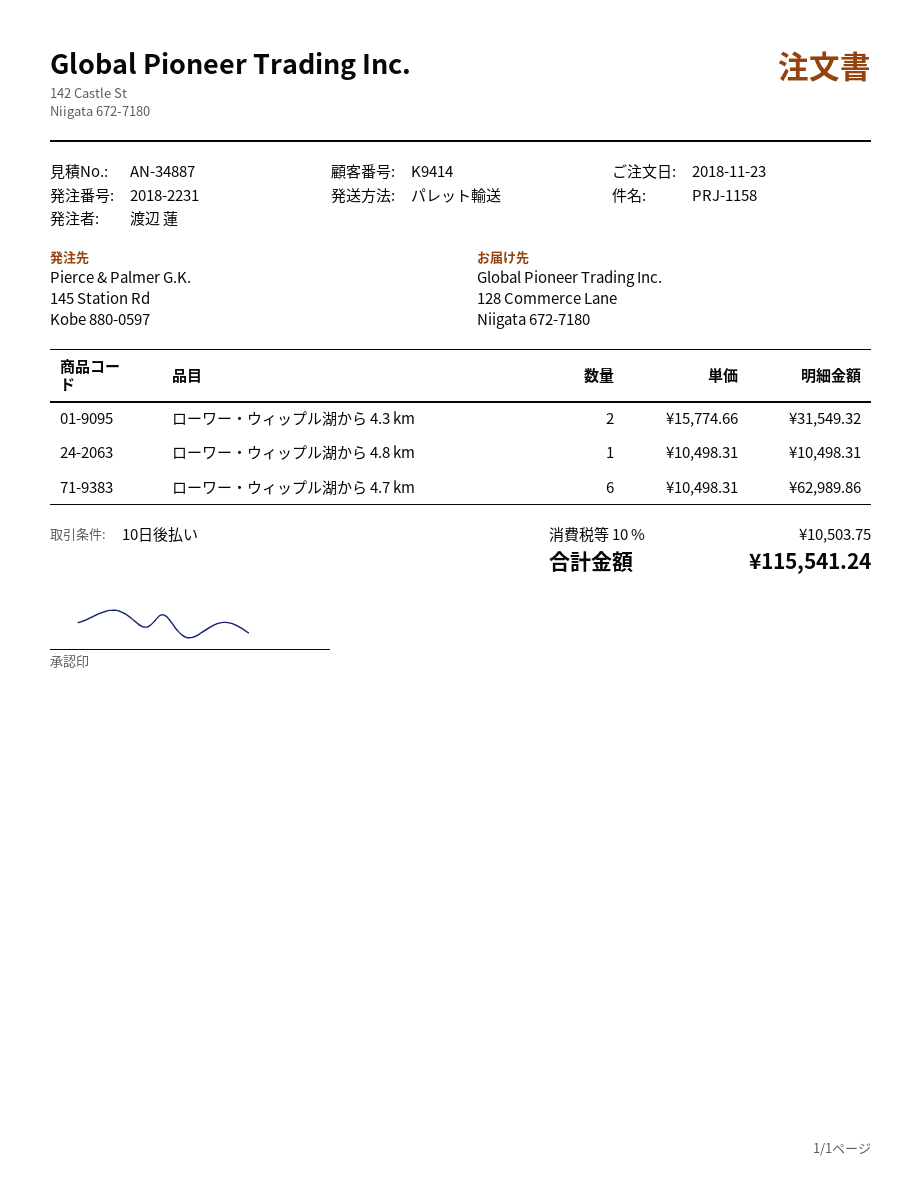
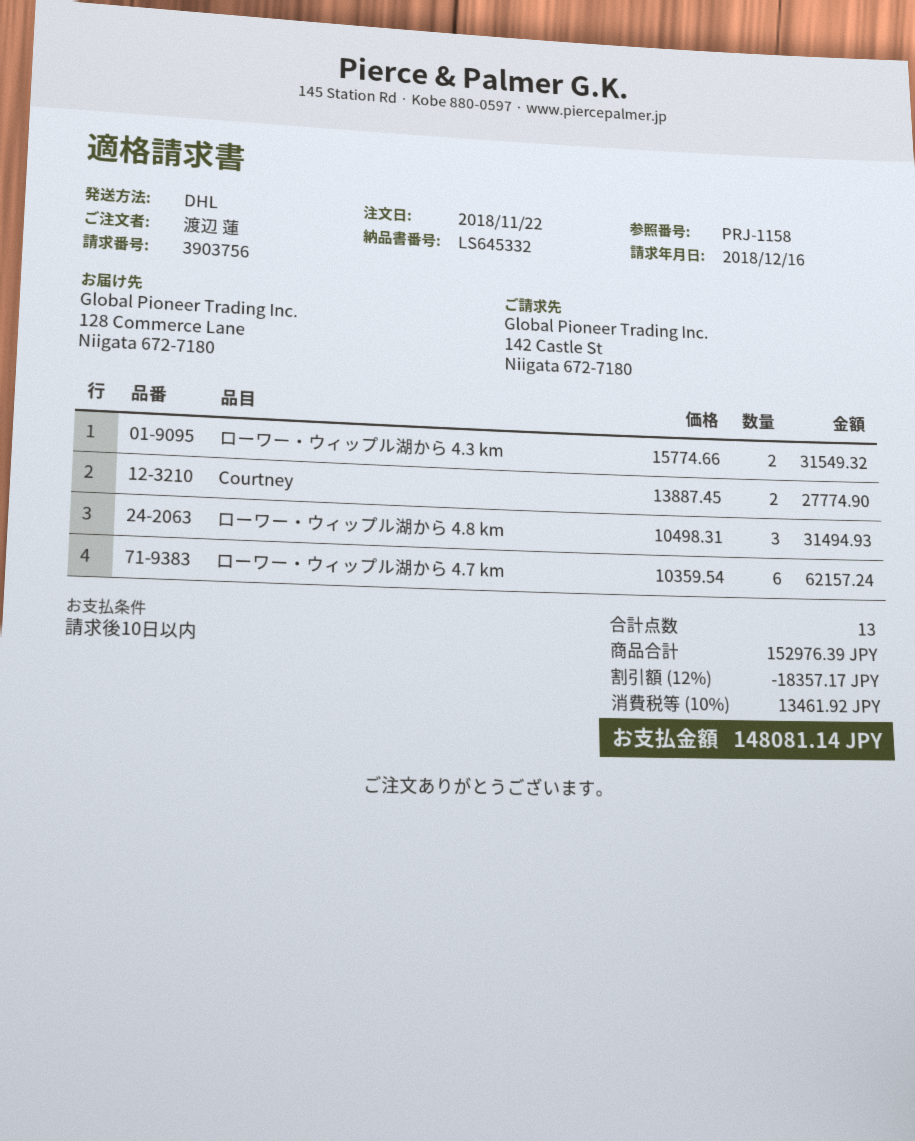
order date: 2018-11-23 -> 2018-11-22
shipping method: pallet freight -> DHL
ローワー・ウィップル湖から 4.8 km: 1 x 10498.31 = 10498.31 -> 3 x 10498.31 = 31494.93
ローワー・ウィップル湖から 4.7 km: 6 x 10498.31 = 62989.86 -> 6 x 10359.54 = 62157.24
Courtney: none -> 2 x 13887.45 = 27774.90
discount: none -> 12% = 18357.17
tax: 10% = 10503.75 -> 10% = 13461.92
total: 115541.24 -> 148081.14

